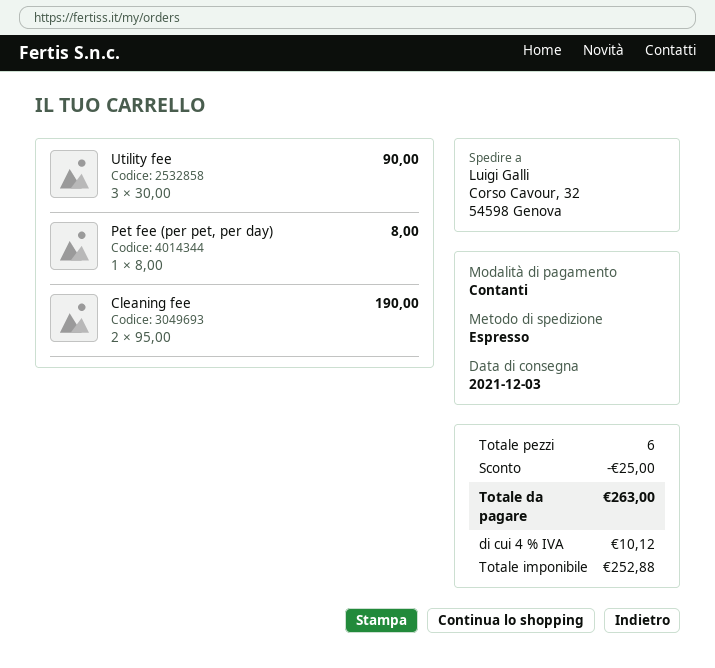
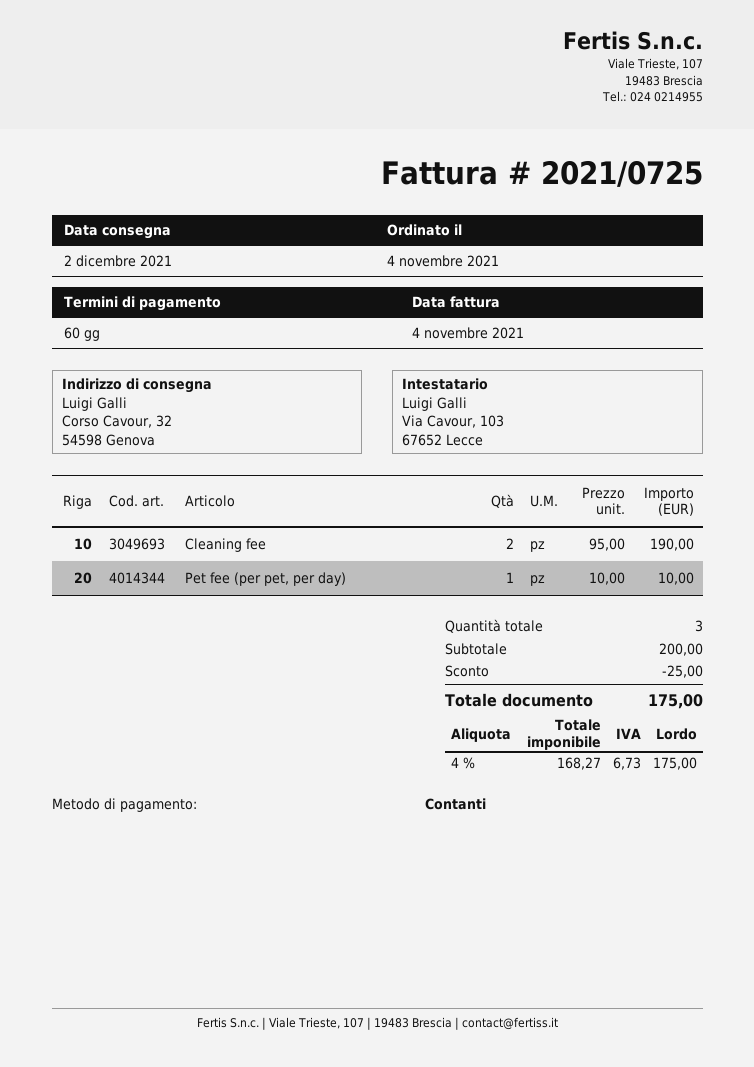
delivery date: 2021-12-03 -> 2021-12-02
Utility fee: 3 x 30.00 = 90.00 -> none
Pet fee (per pet, per day): 1 x 8.00 = 8.00 -> 1 x 10.00 = 10.00
total quantity: 6 -> 3
net: 252.88 -> 168.27
tax: 4% = 10.12 -> 4% = 6.73
total: 263.00 -> 175.00

